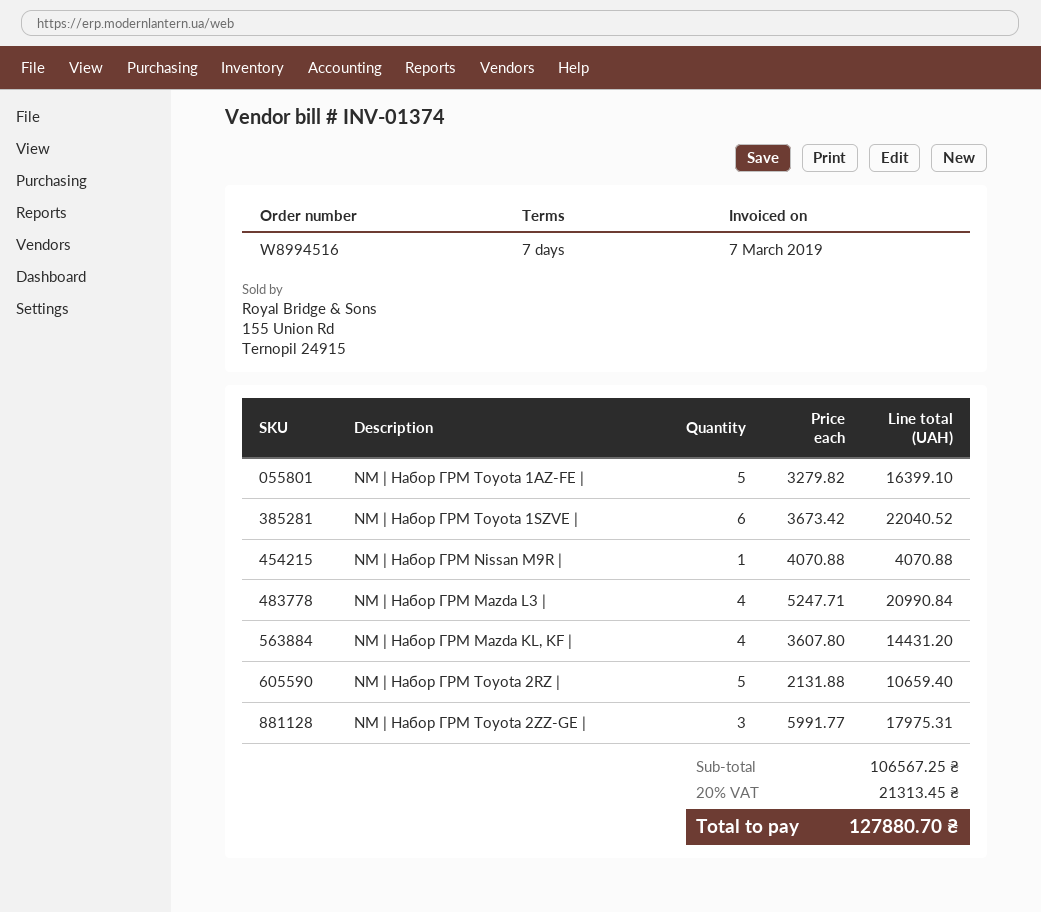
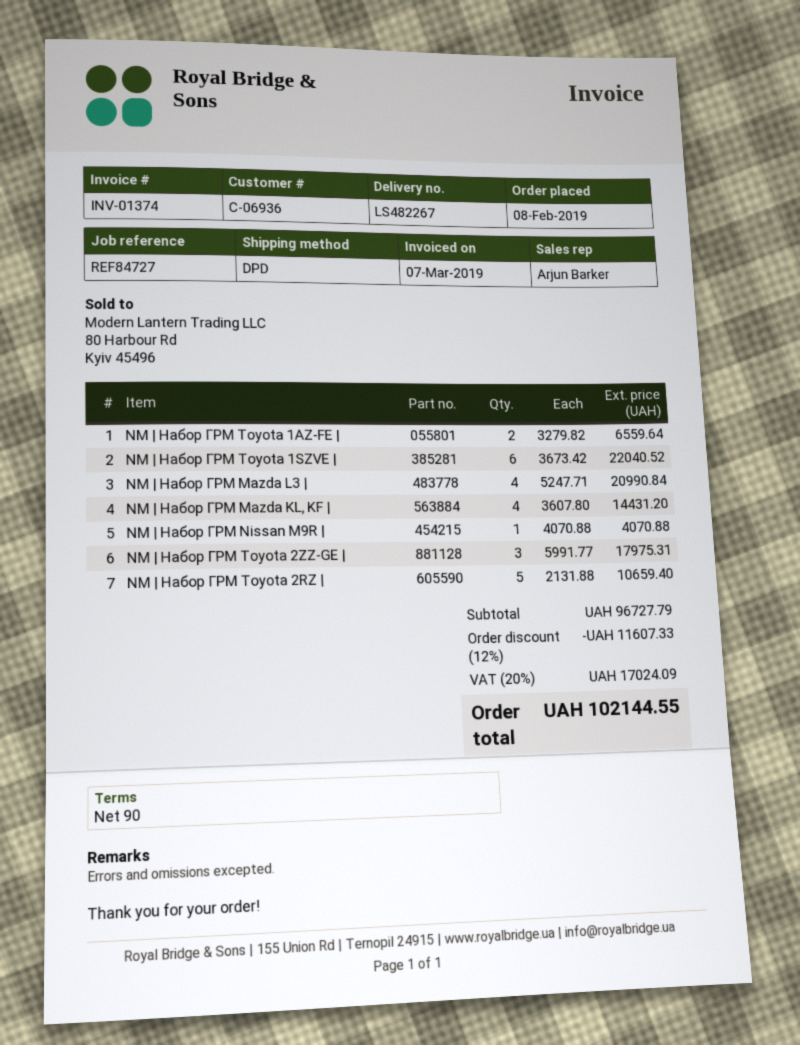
payment terms: 7 days -> 90 days
NM | Набор ГРМ Toyota 1AZ-FE |: 5 x 3279.82 = 16399.10 -> 2 x 3279.82 = 6559.64
subtotal: 106567.25 -> 96727.79
discount: none -> 12% = 11607.33
tax: 20% = 21313.45 -> 20% = 17024.09
total: 127880.70 -> 102144.55

